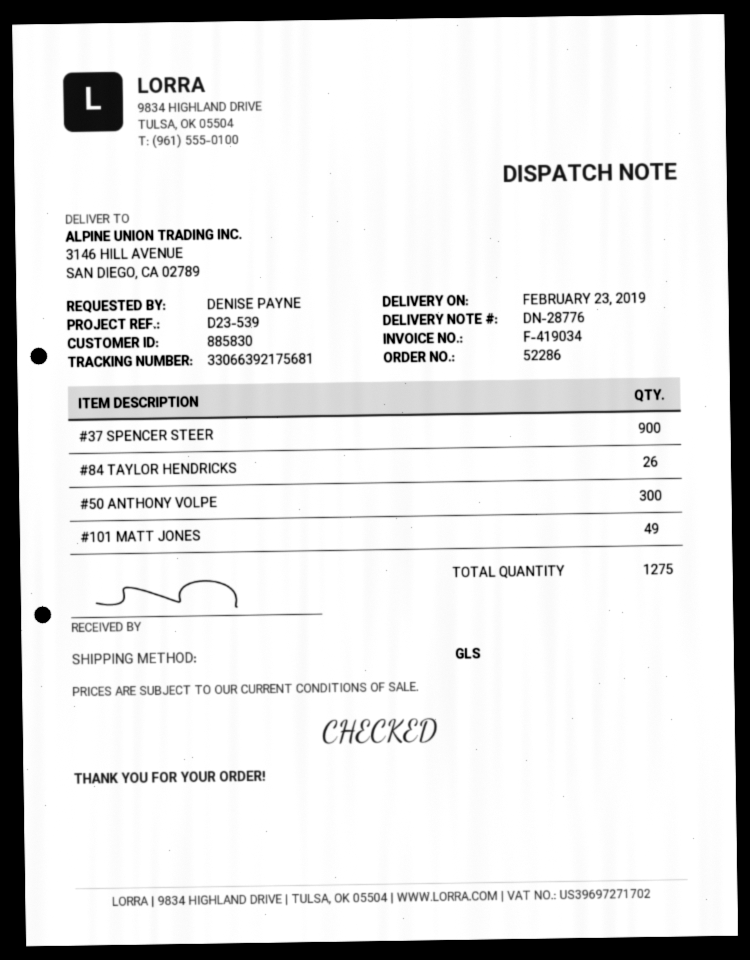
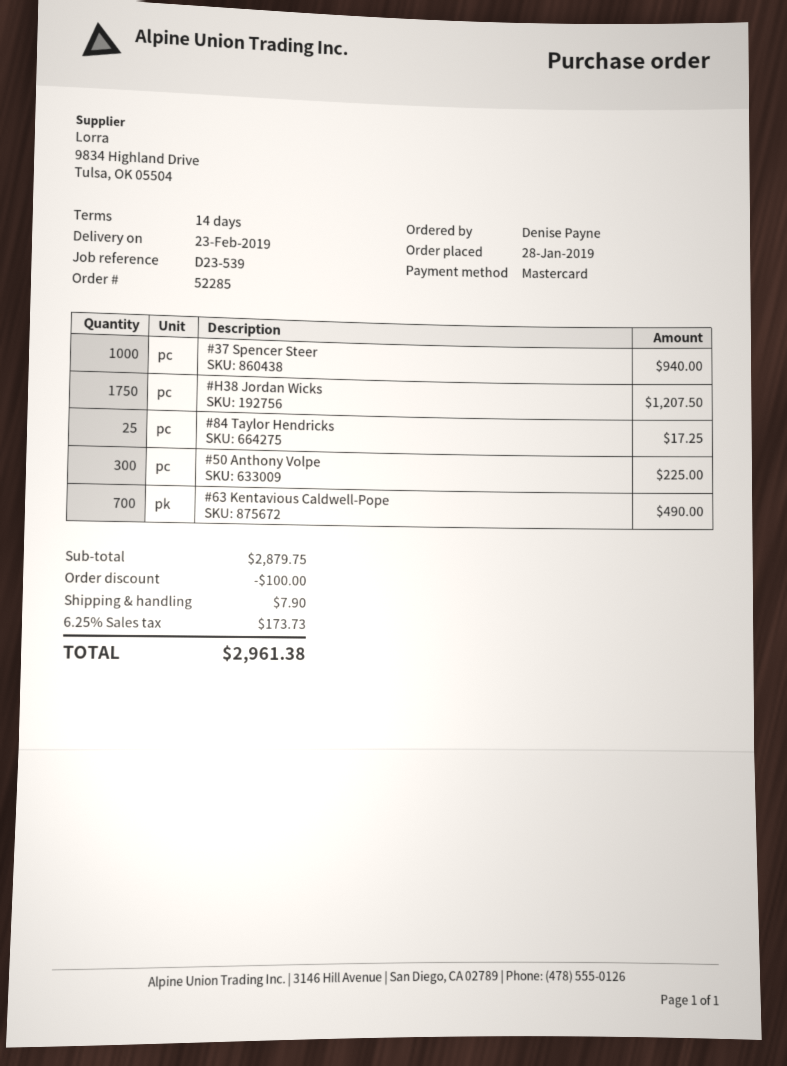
order number: 52286 -> 52285
#37 SPENCER STEER: 900 -> 1000
#84 TAYLOR HENDRICKS: 26 -> 25
#101 MATT JONES: 49 -> none
#H38 Jordan Wicks: none -> 1750
#63 Kentavious Caldwell-Pope: none -> 700

